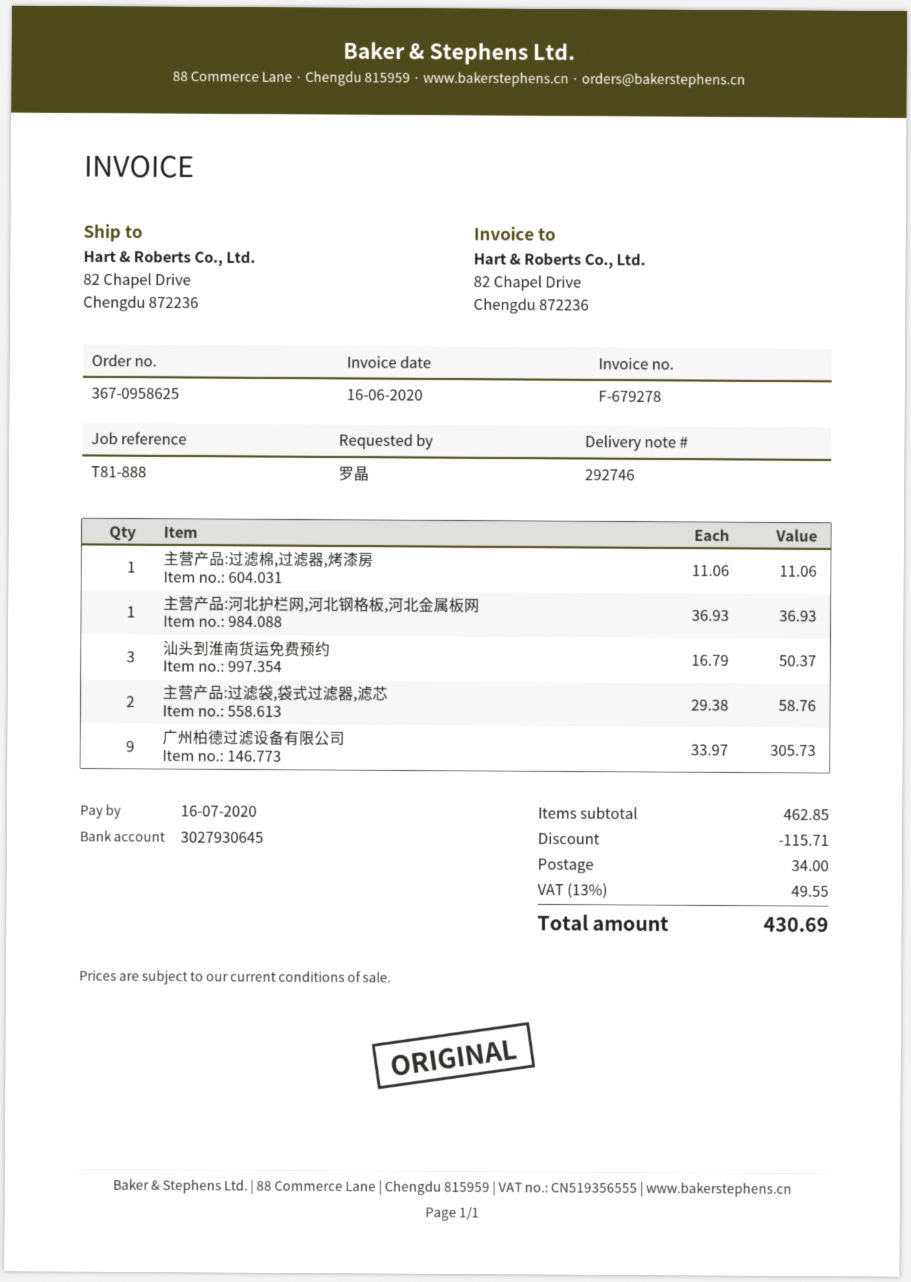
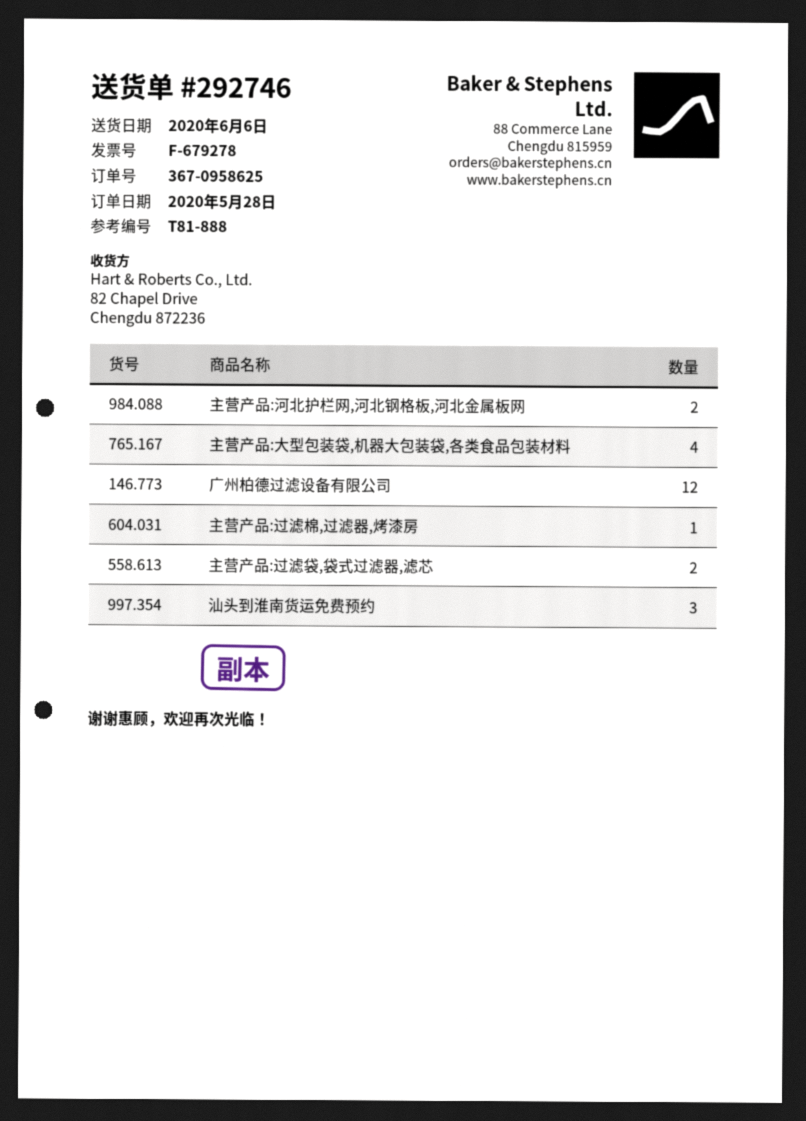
主营产品:河北护栏网,河北钢格板,河北金属板网: 1 -> 2
广州柏德过滤设备有限公司: 9 -> 12
主营产品:大型包装袋,机器大包装袋,各类食品包装材料: none -> 4

